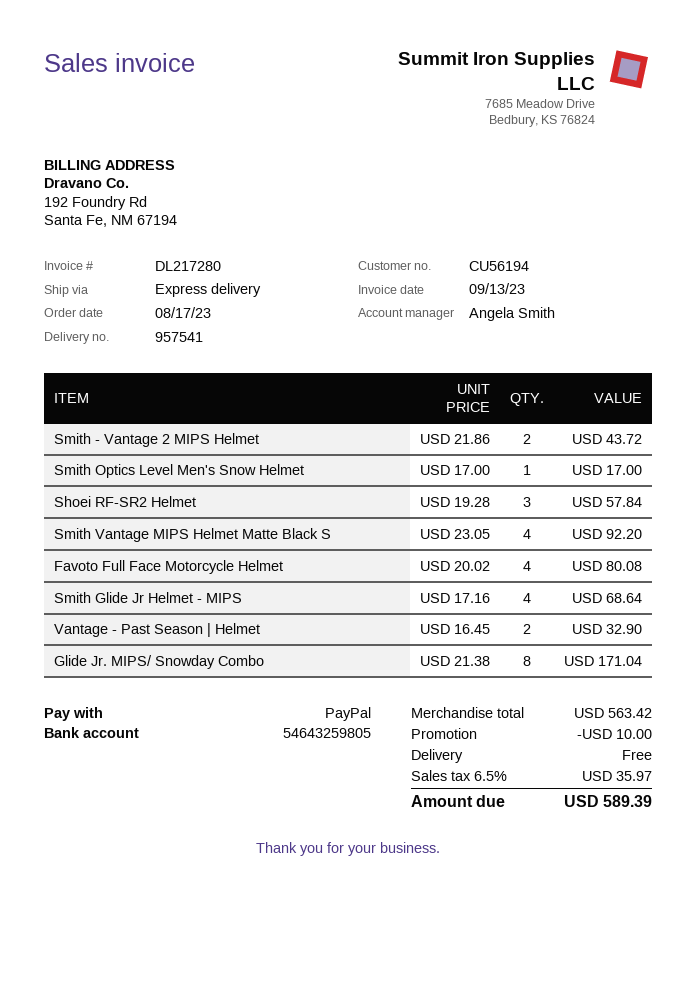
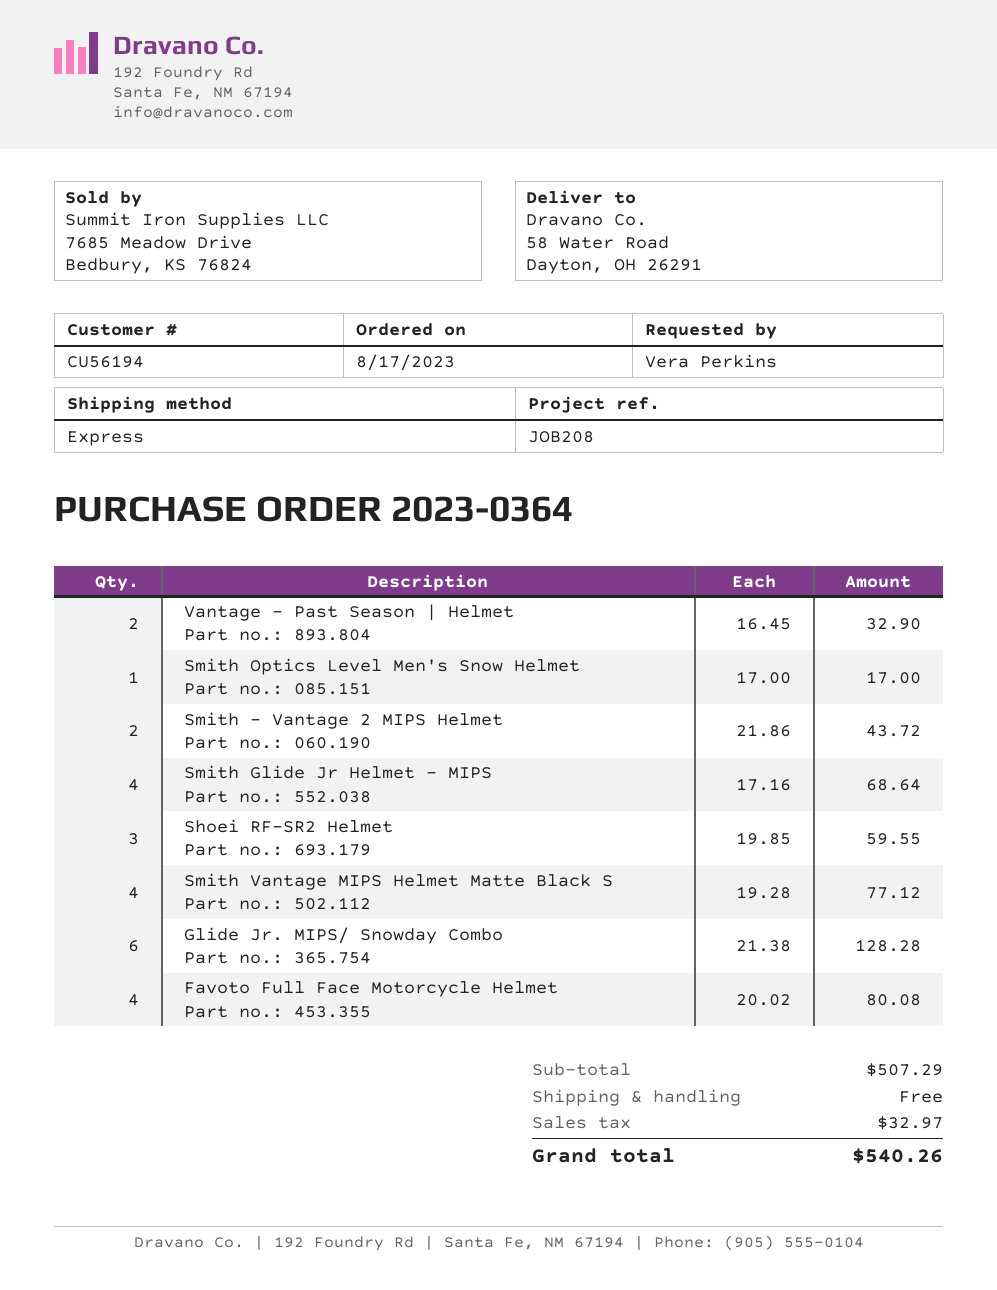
Shoei RF-SR2 Helmet: 3 x 19.28 = 57.84 -> 3 x 19.85 = 59.55
Smith Vantage MIPS Helmet Matte Black S: 4 x 23.05 = 92.20 -> 4 x 19.28 = 77.12
Glide Jr. MIPS/ Snowday Combo: 8 x 21.38 = 171.04 -> 6 x 21.38 = 128.28
subtotal: 563.42 -> 507.29
discount: 10.00 -> none
tax: 35.97 -> 32.97
total: 589.39 -> 540.26

